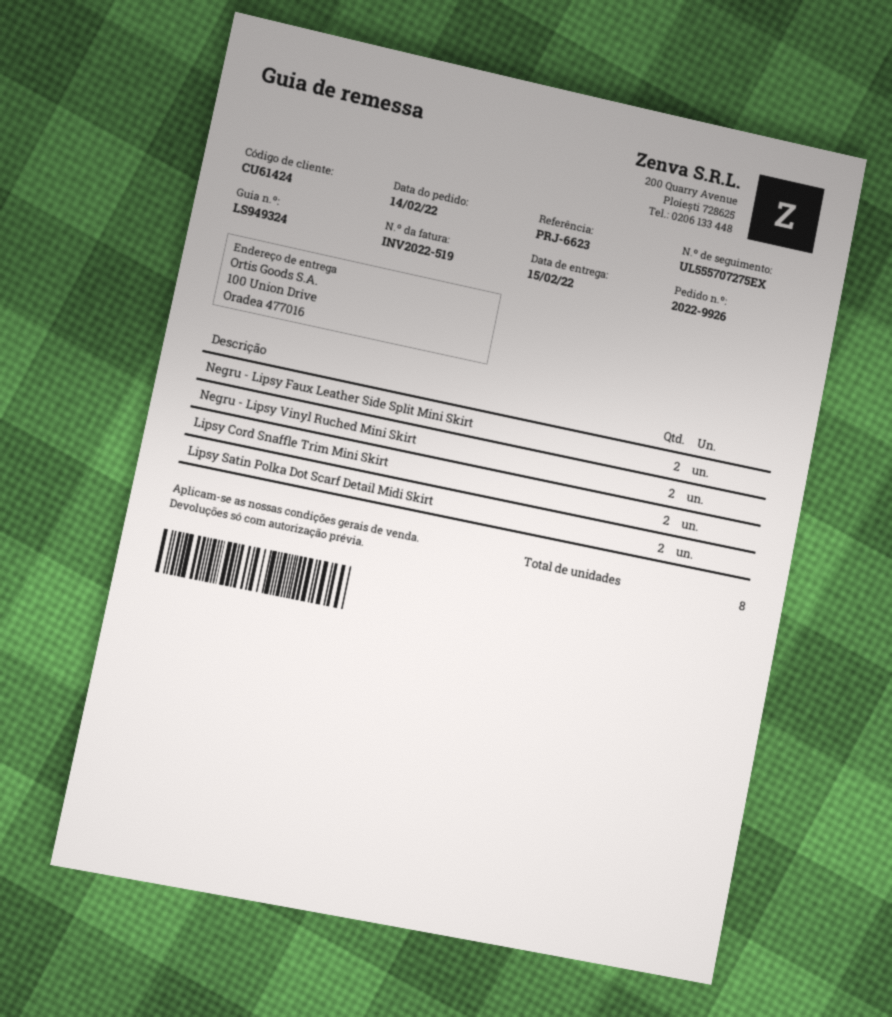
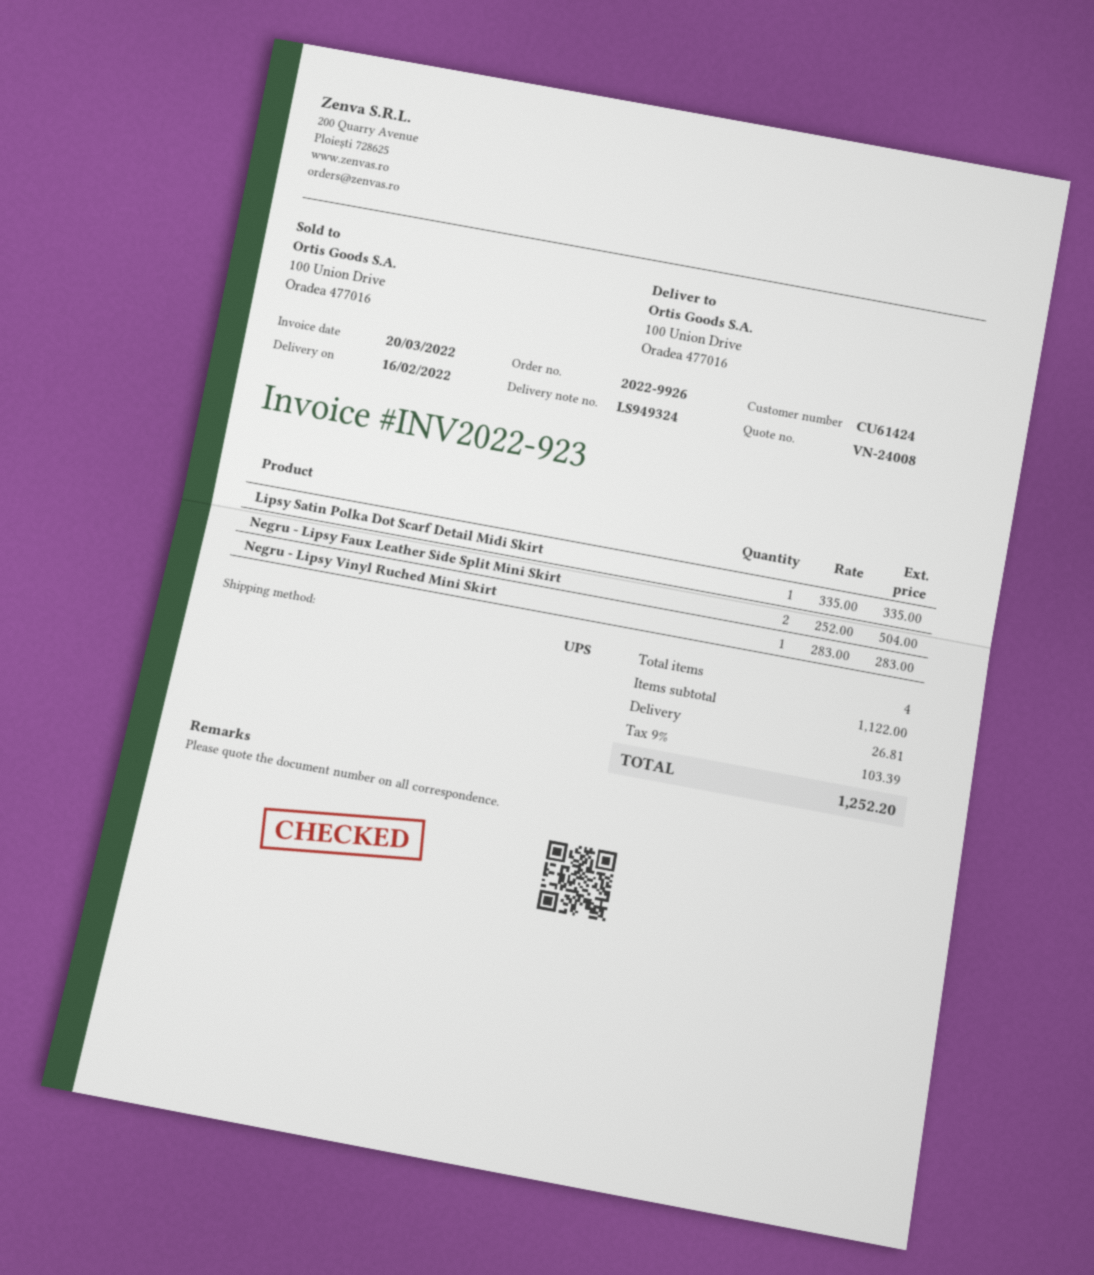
delivery date: 2022-02-15 -> 2022-02-16
invoice number: INV2022-519 -> INV2022-923
Negru - Lipsy Vinyl Ruched Mini Skirt: 2 -> 1
Lipsy Cord Snaffle Trim Mini Skirt: 2 -> none
Lipsy Satin Polka Dot Scarf Detail Midi Skirt: 2 -> 1
total quantity: 8 -> 4

